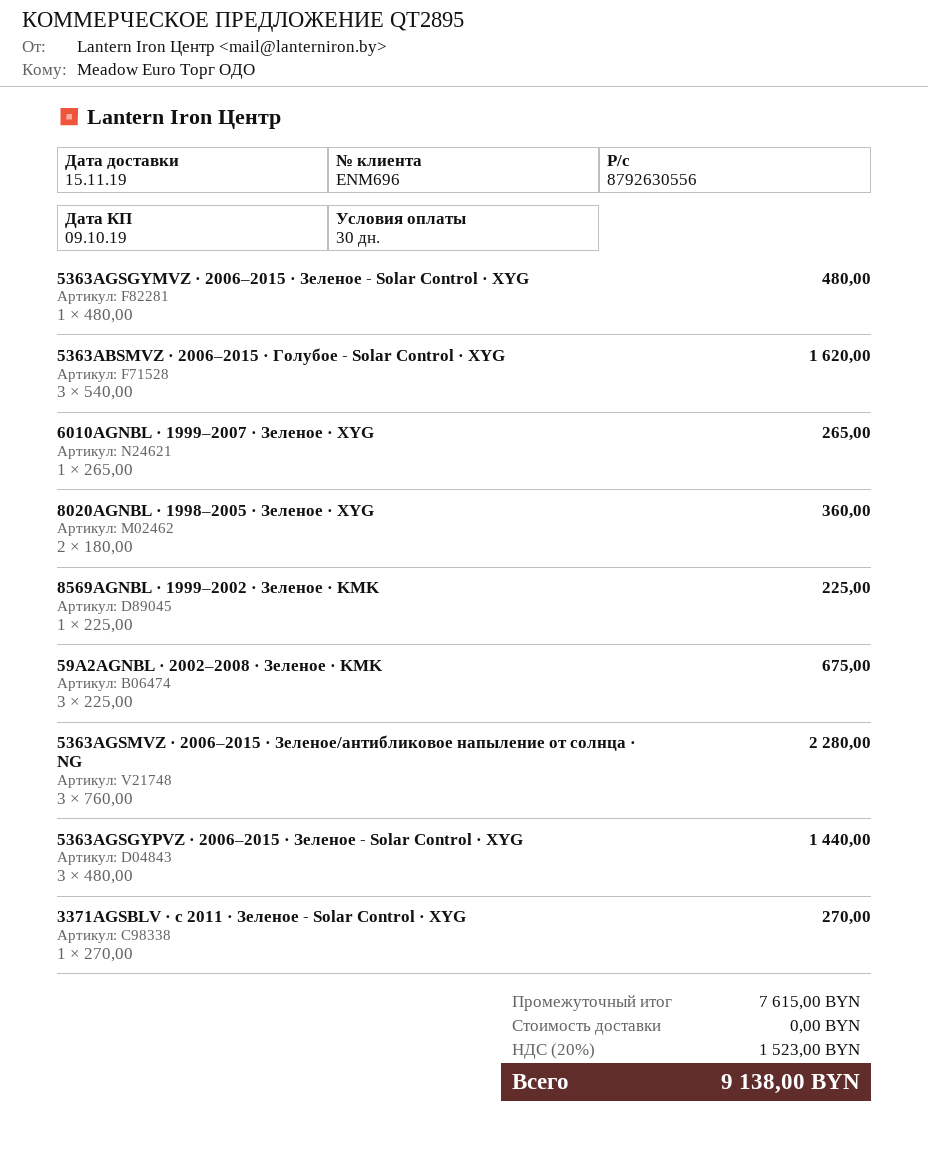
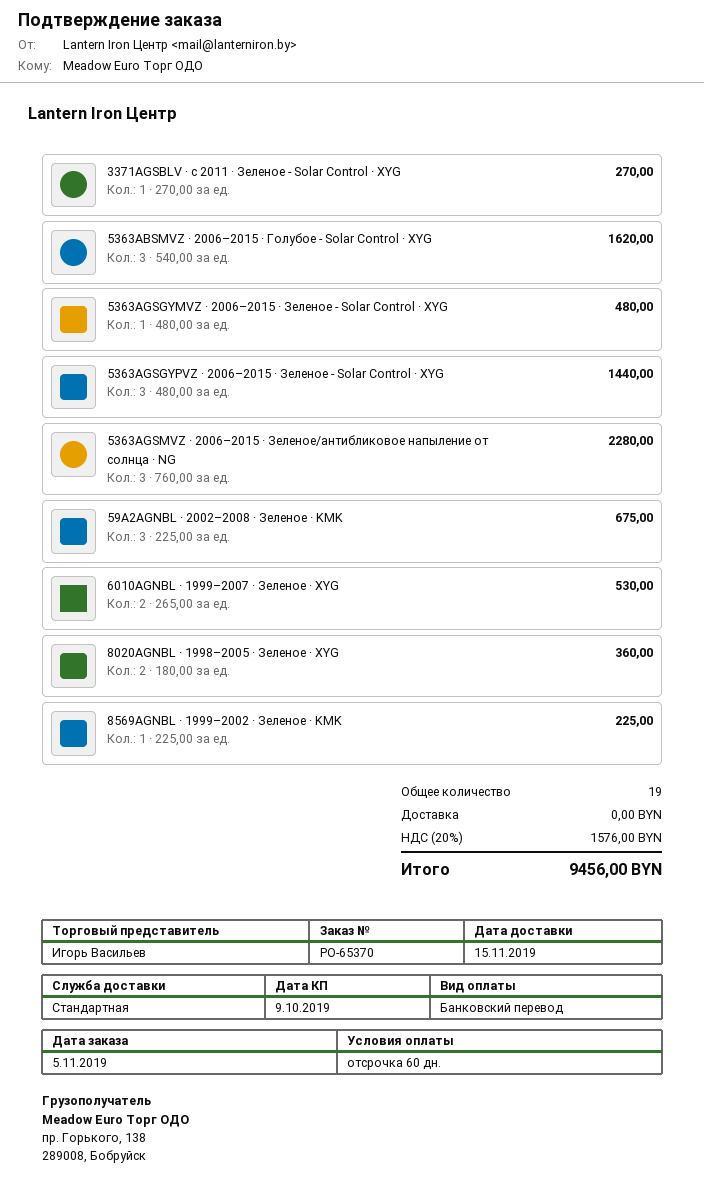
payment terms: 30 days -> 60 days
6010AGNBL · 1999–2007 · Зеленое · XYG: 1 x 265.00 = 265.00 -> 2 x 265.00 = 530.00
tax: 20% = 1523.00 -> 20% = 1576.00
total: 9138.00 -> 9456.00

